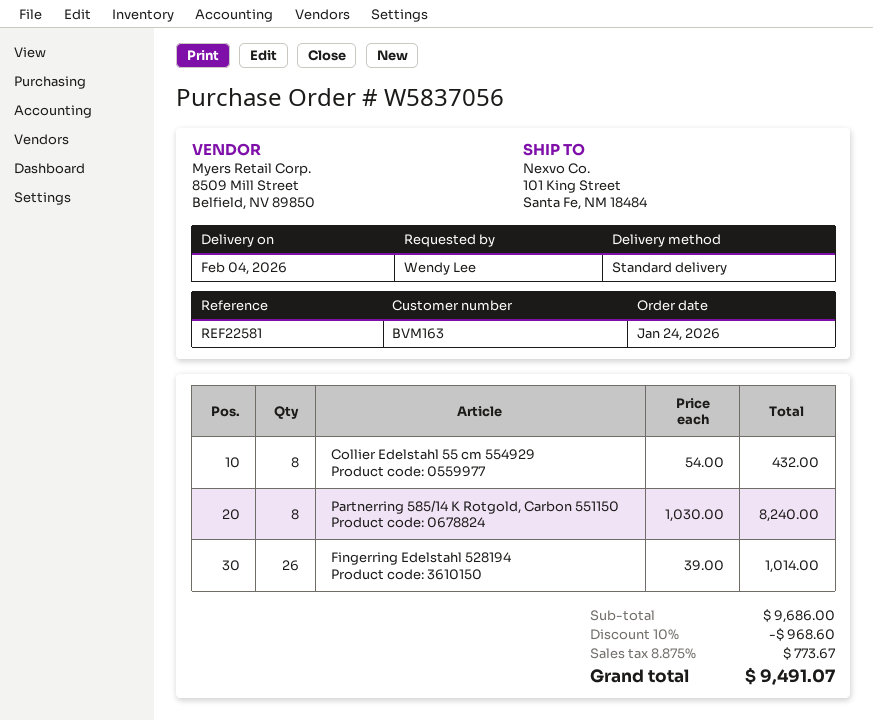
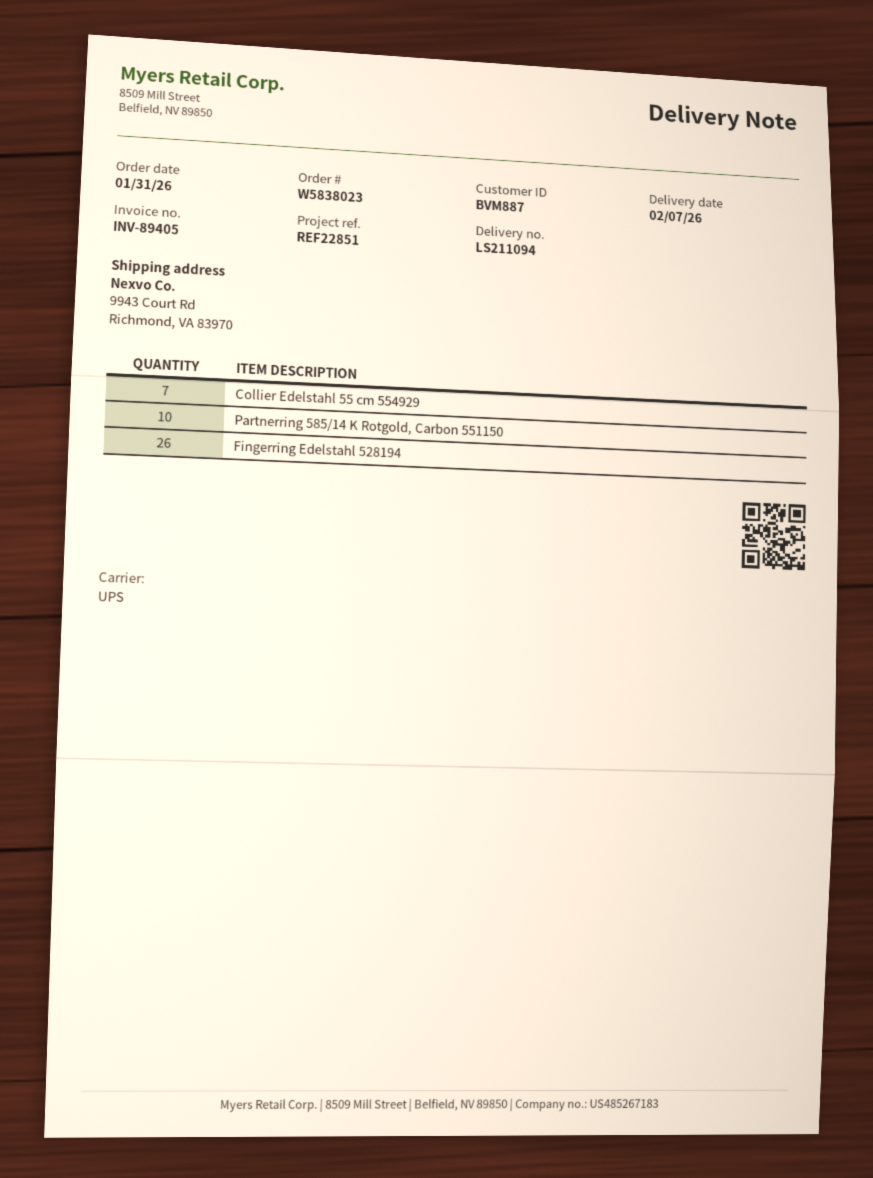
order number: W5837056 -> W5838023
order date: 2026-01-24 -> 2026-01-31
delivery date: 2026-02-04 -> 2026-02-07
customer number: BVM163 -> BVM887
reference: REF22581 -> REF22851
shipping method: standard -> UPS
ship to: 101 King Street, Santa Fe, NM 18484 -> 9943 Court Rd, Richmond, VA 83970
Collier Edelstahl 55 cm 554929: 8 -> 7
Partnerring 585/14 K Rotgold, Carbon 551150: 8 -> 10

